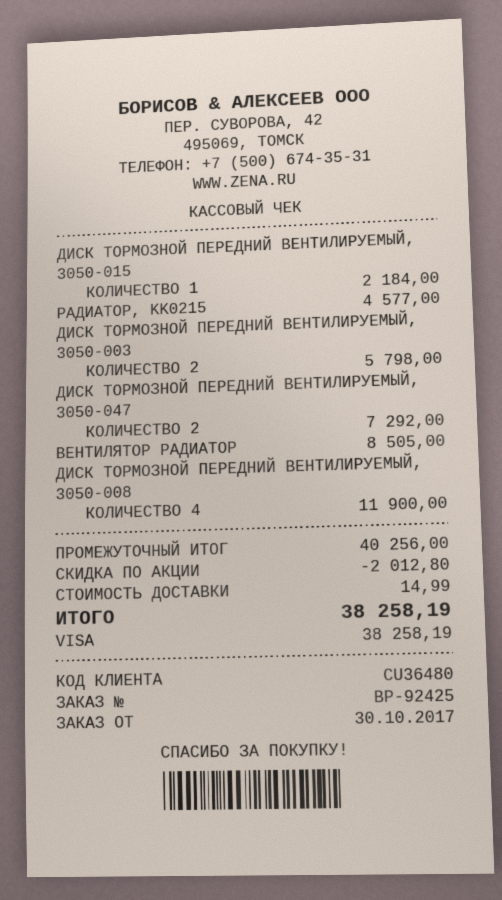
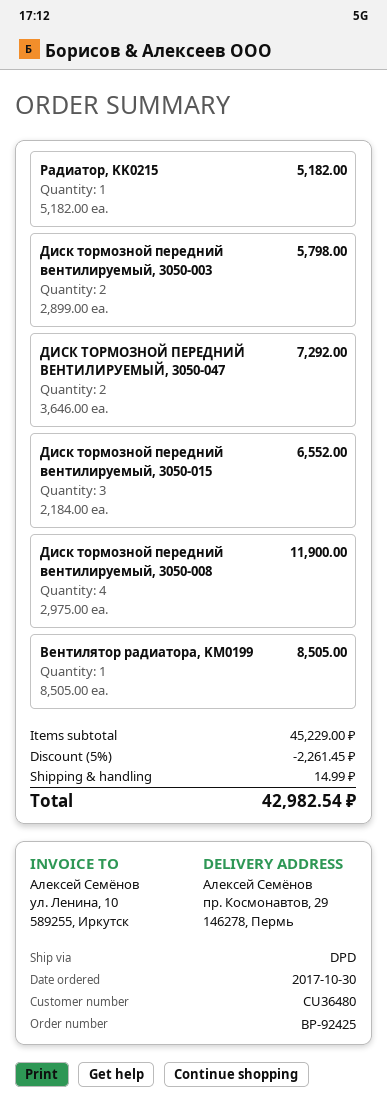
ДИСК ТОРМОЗНОЙ ПЕРЕДНИЙ ВЕНТИЛИРУЕМЫЙ, 3050-015: 1 for 2184.00 -> 3 for 6552.00
РАДИАТОР, KK0215: 1 for 4577.00 -> 1 for 5182.00
subtotal: 40256.00 -> 45229.00
discount: 2012.80 -> 2261.45
total: 38258.19 -> 42982.54

